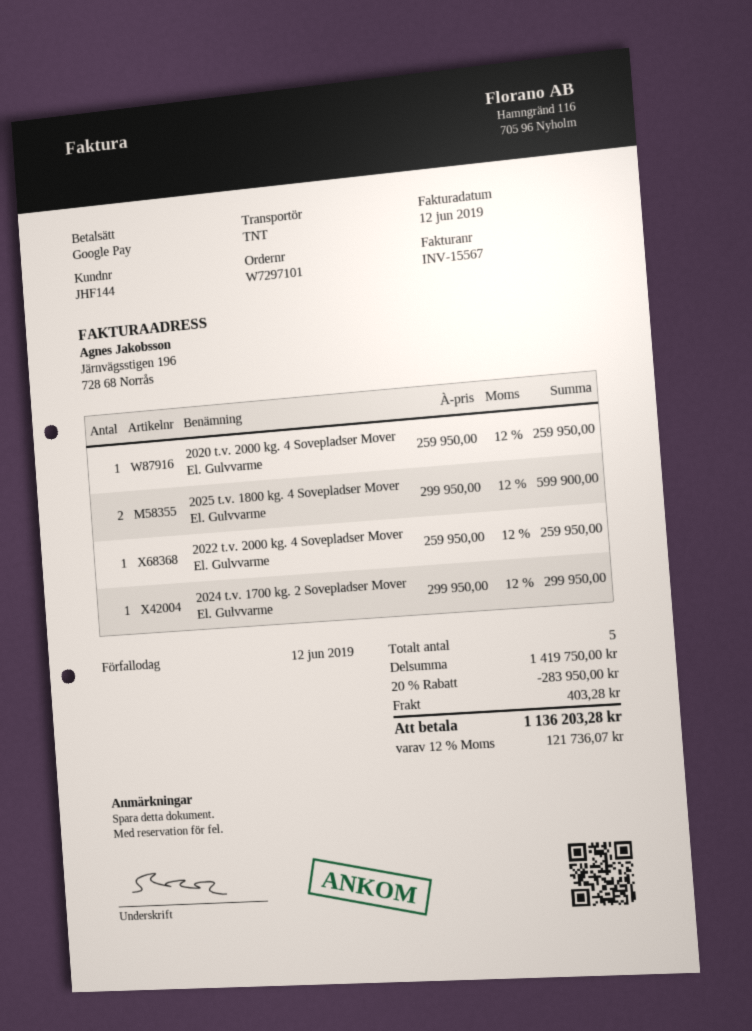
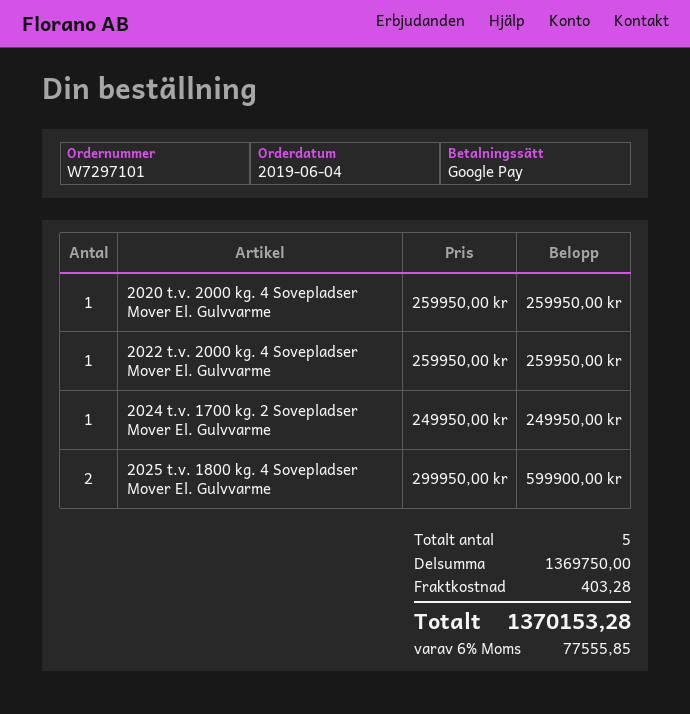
2024 t.v. 1700 kg. 2 Sovepladser Mover El. Gulvvarme: 1 x 299950.00 = 299950.00 -> 1 x 249950.00 = 249950.00
subtotal: 1419750.00 -> 1369750.00
discount: 20% = 283950.00 -> none
tax: 12% = 121736.07 -> 6% = 77555.85
total: 1136203.28 -> 1370153.28

